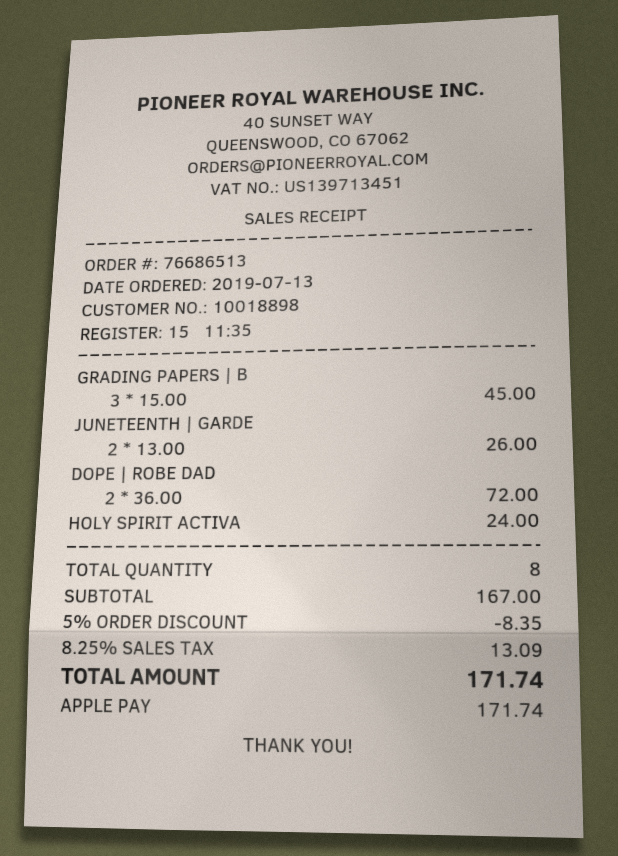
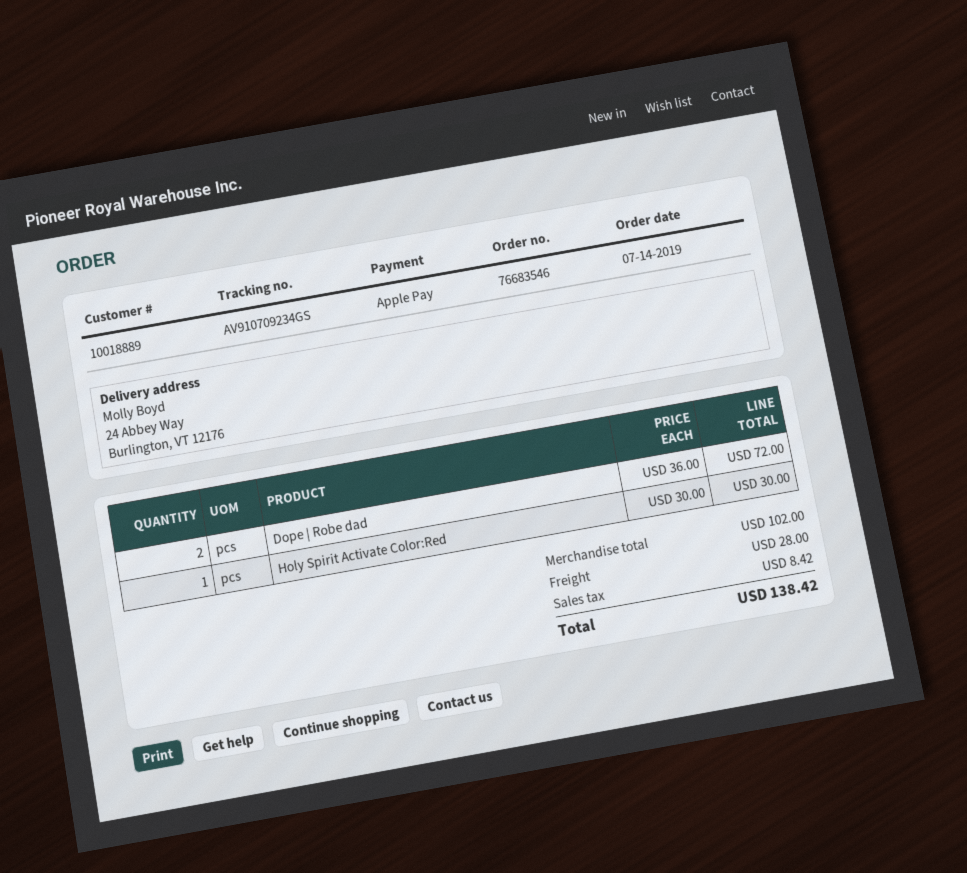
order number: 76686513 -> 76683546
order date: 2019-07-13 -> 2019-07-14
customer number: 10018898 -> 10018889
GRADING PAPERS | B: 3 x 15.00 = 45.00 -> none
JUNETEENTH | GARDE: 2 x 13.00 = 26.00 -> none
HOLY SPIRIT ACTIVA: 1 x 24.00 = 24.00 -> 1 x 30.00 = 30.00
subtotal: 167.00 -> 102.00
discount: 5% = 8.35 -> none
shipping: none -> 28.00
tax: 13.09 -> 8.42
total: 171.74 -> 138.42

